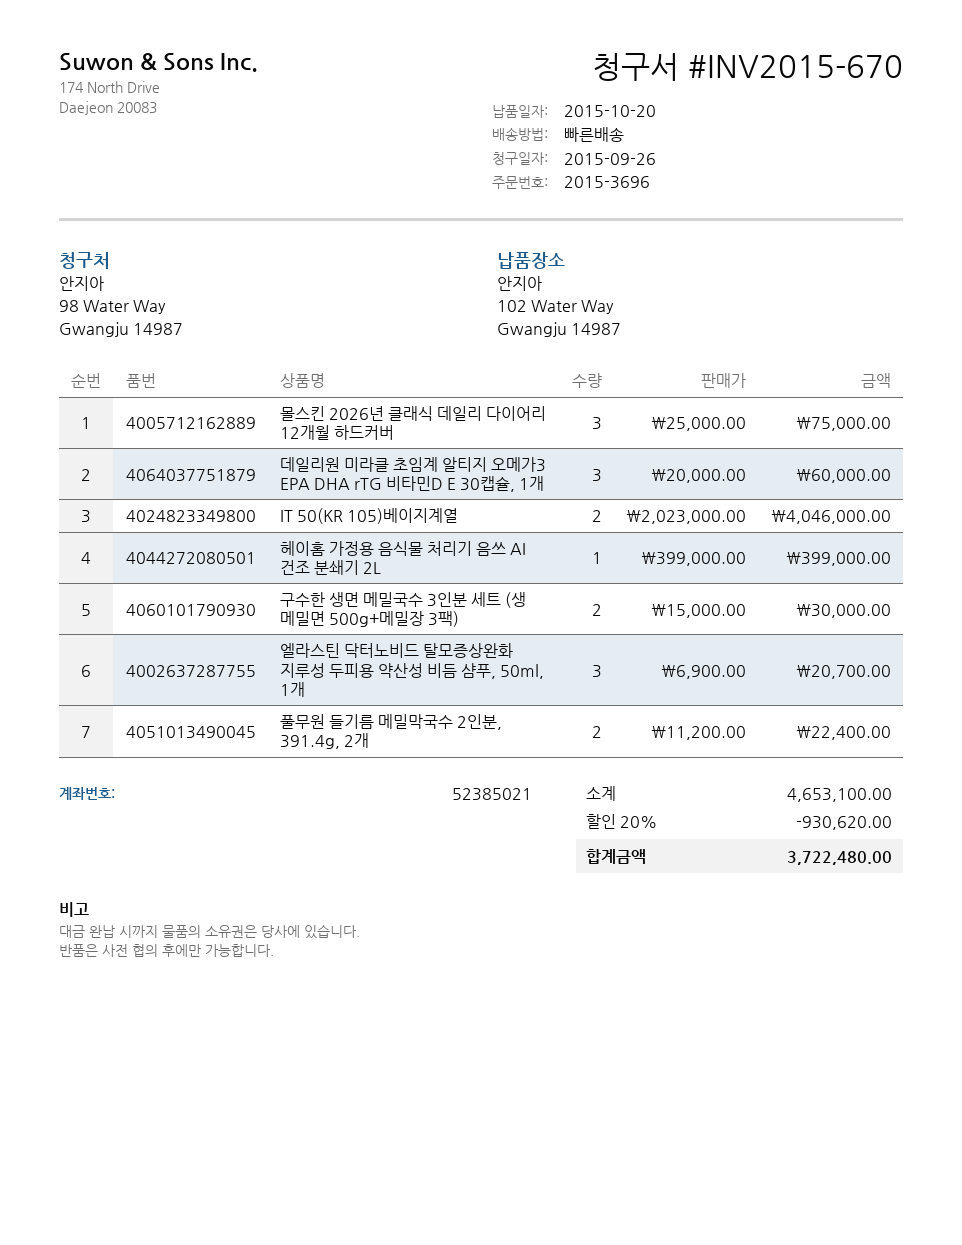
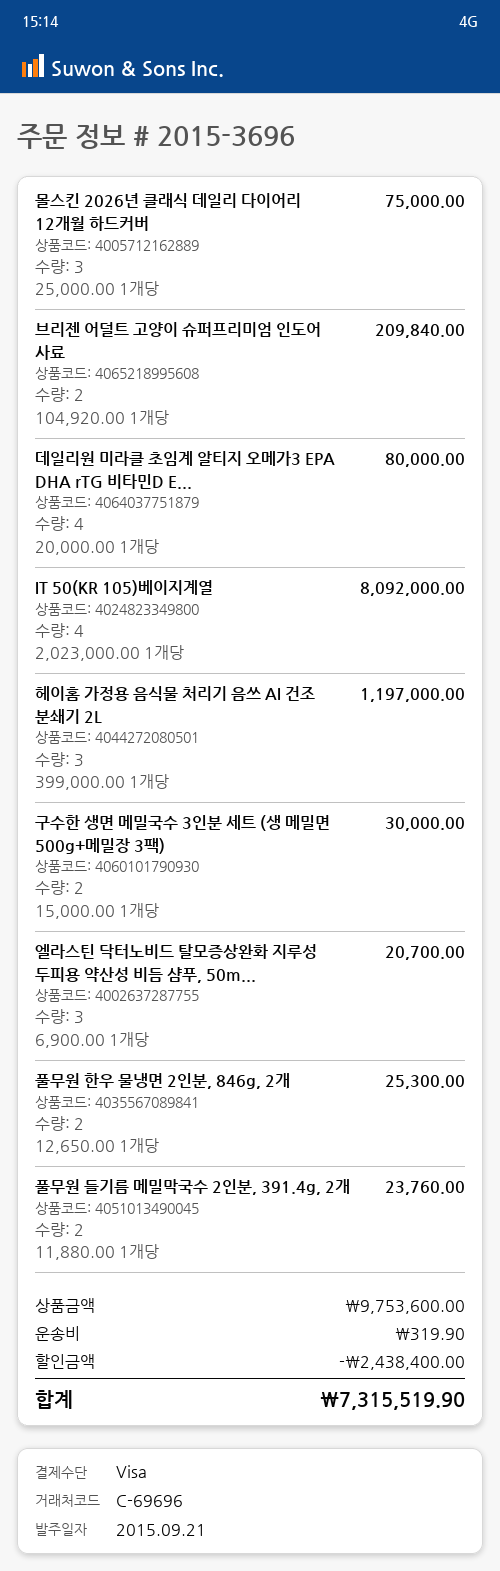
데일리원 미라클 초임계 알티지 오메가3 EPA DHA rTG 비타민D E 30캡슐, 1개: 3 x 20000.00 = 60000.00 -> 4 x 20000.00 = 80000.00
IT 50(KR 105)베이지계열: 2 x 2023000.00 = 4046000.00 -> 4 x 2023000.00 = 8092000.00
헤이홈 가정용 음식물 처리기 음쓰 AI 건조 분쇄기 2L: 1 x 399000.00 = 399000.00 -> 3 x 399000.00 = 1197000.00
풀무원 들기름 메밀막국수 2인분, 391.4g, 2개: 2 x 11200.00 = 22400.00 -> 2 x 11880.00 = 23760.00
브리젠 어덜트 고양이 슈퍼프리미엄 인도어 사료: none -> 2 x 104920.00 = 209840.00
풀무원 한우 물냉면 2인분, 846g, 2개: none -> 2 x 12650.00 = 25300.00
subtotal: 4653100.00 -> 9753600.00
discount: 930620.00 -> 2438400.00
shipping: none -> 319.90
total: 3722480.00 -> 7315519.90

